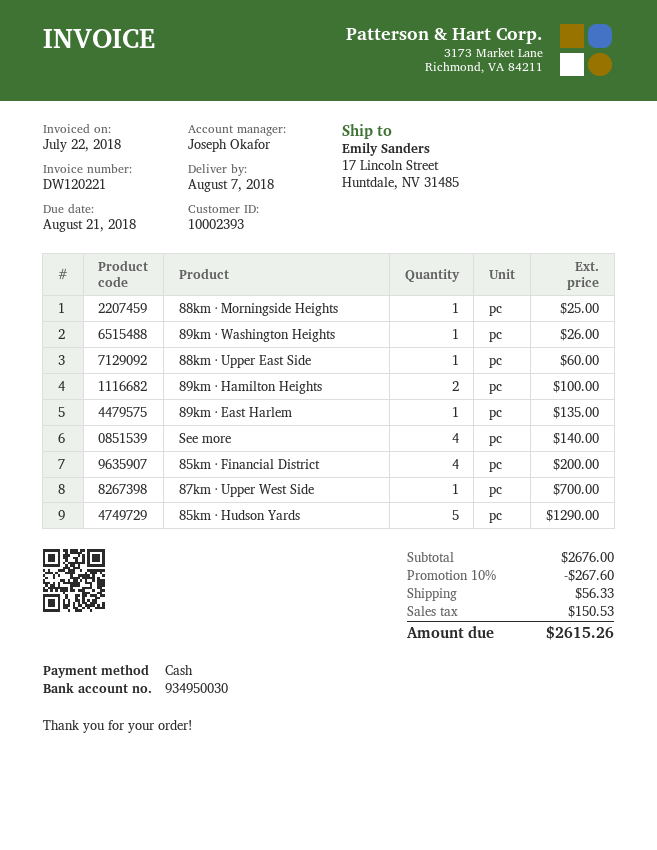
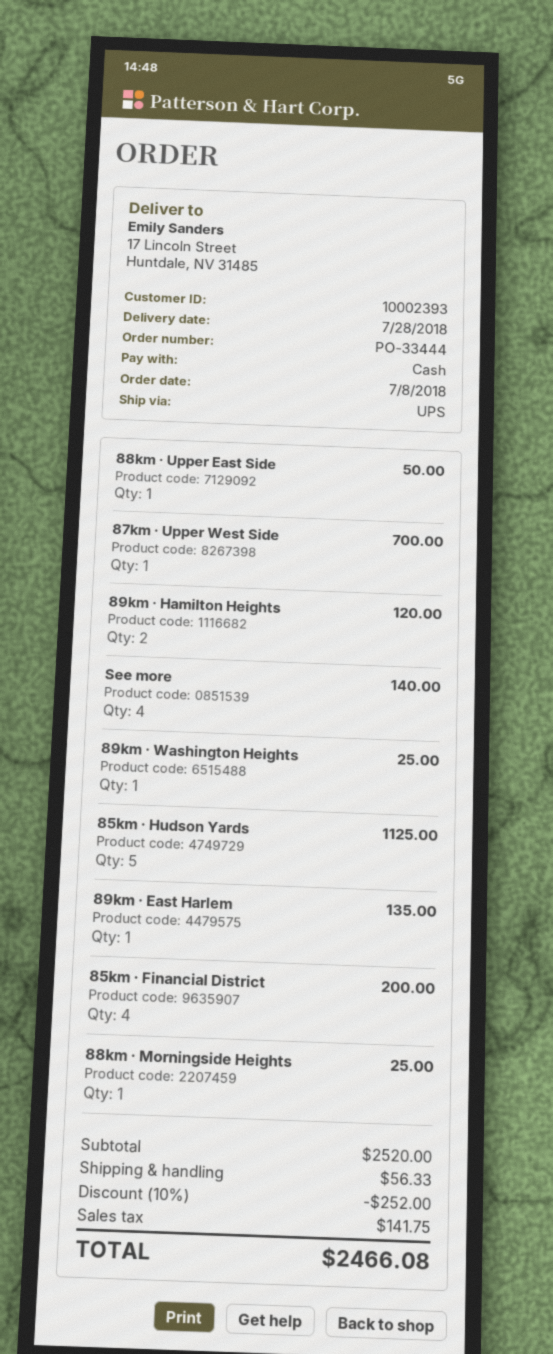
delivery date: 2018-08-07 -> 2018-07-28
89km · Washington Heights: 1 for 26.00 -> 1 for 25.00
88km · Upper East Side: 1 for 60.00 -> 1 for 50.00
89km · Hamilton Heights: 2 for 100.00 -> 2 for 120.00
85km · Hudson Yards: 5 for 1290.00 -> 5 for 1125.00
subtotal: 2676.00 -> 2520.00
discount: 10% = 267.60 -> 10% = 252.00
tax: 150.53 -> 141.75
total: 2615.26 -> 2466.08

